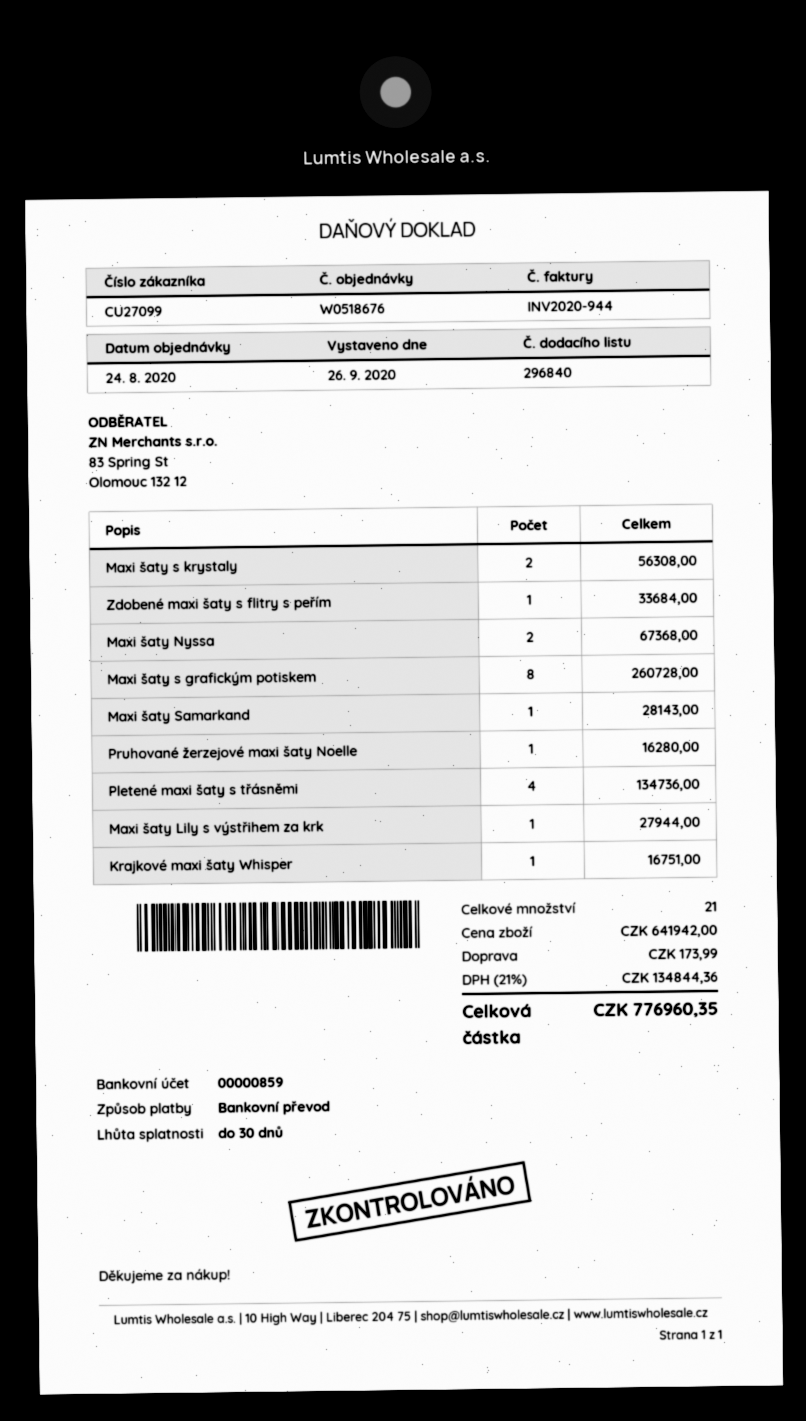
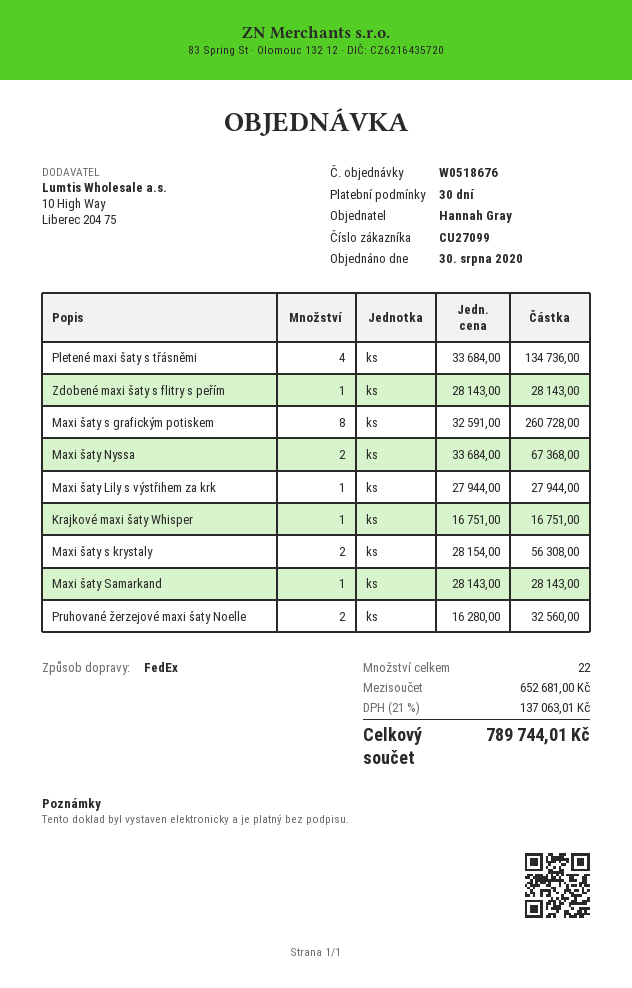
order date: 2020-08-24 -> 2020-08-30
Zdobené maxi šaty s flitry s peřím: 1 for 33684.00 -> 1 for 28143.00
Pruhované žerzejové maxi šaty Noelle: 1 for 16280.00 -> 2 for 32560.00
total quantity: 21 -> 22
subtotal: 641942.00 -> 652681.00
shipping: 173.99 -> none
tax: 21% = 134844.36 -> 21% = 137063.01
total: 776960.35 -> 789744.01

